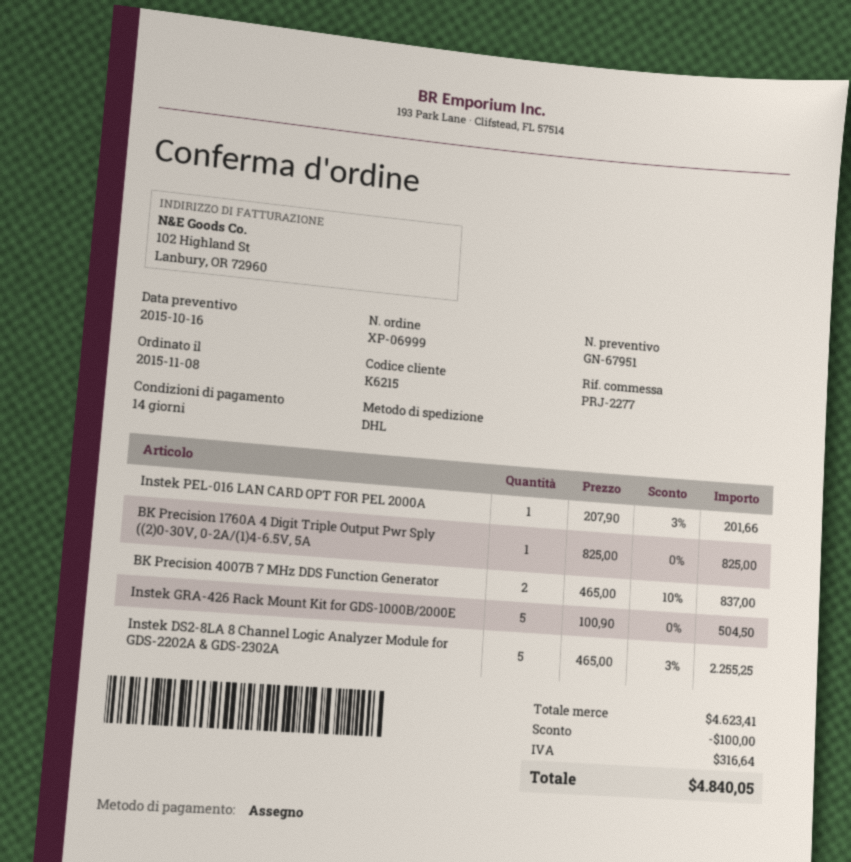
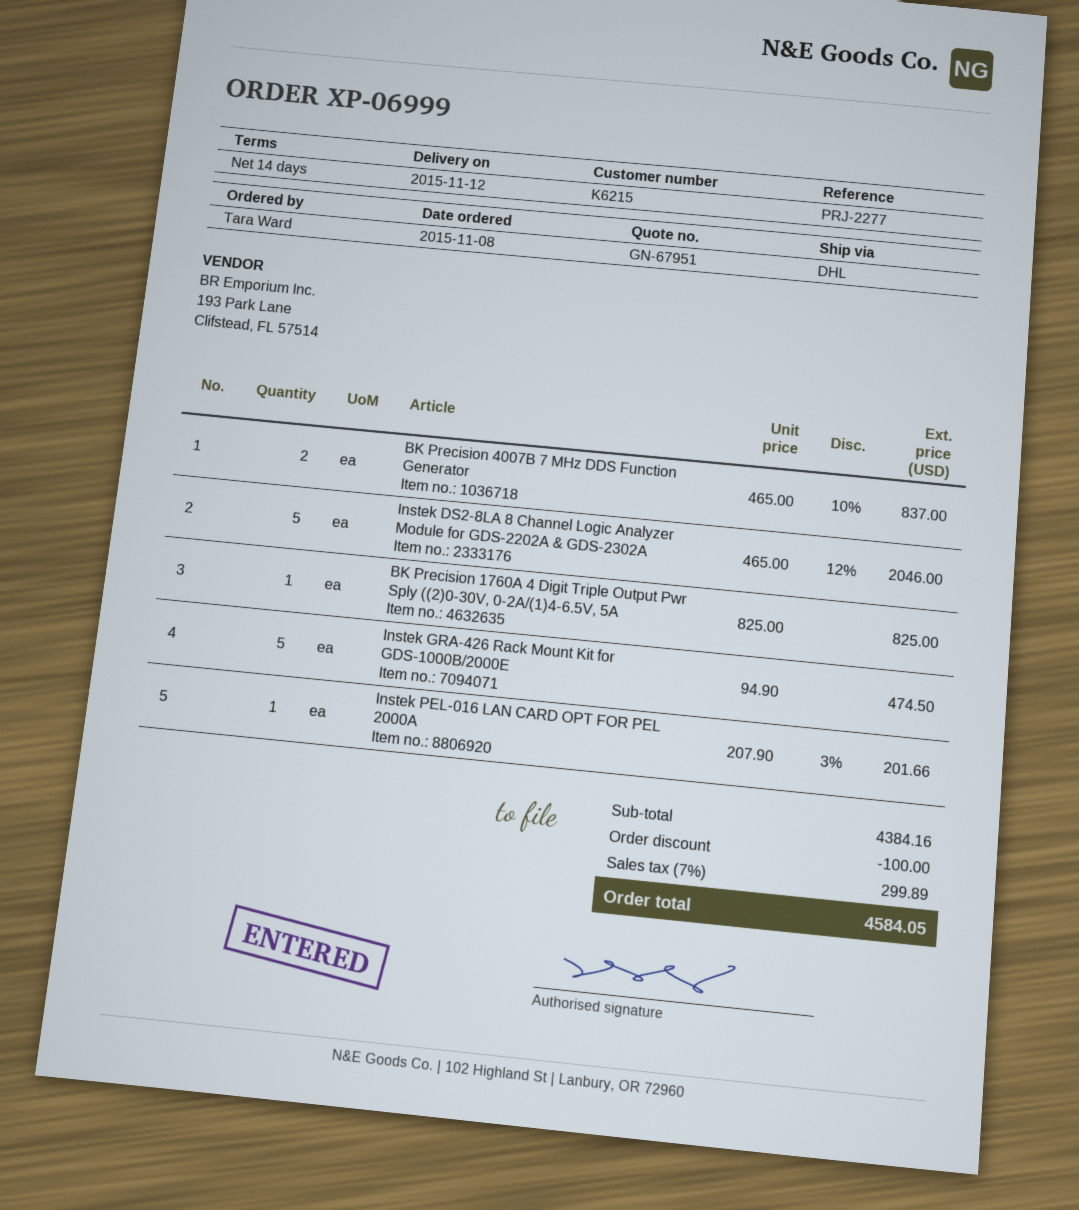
Instek GRA-426 Rack Mount Kit for GDS-1000B/2000E: 5 x 100.90 = 504.50 -> 5 x 94.90 = 474.50
Instek DS2-8LA 8 Channel Logic Analyzer Module for GDS-2202A & GDS-2302A: 5 x 465.00 - 3% = 2255.25 -> 5 x 465.00 - 12% = 2046.00
subtotal: 4623.41 -> 4384.16
tax: 316.64 -> 299.89
total: 4840.05 -> 4584.05

